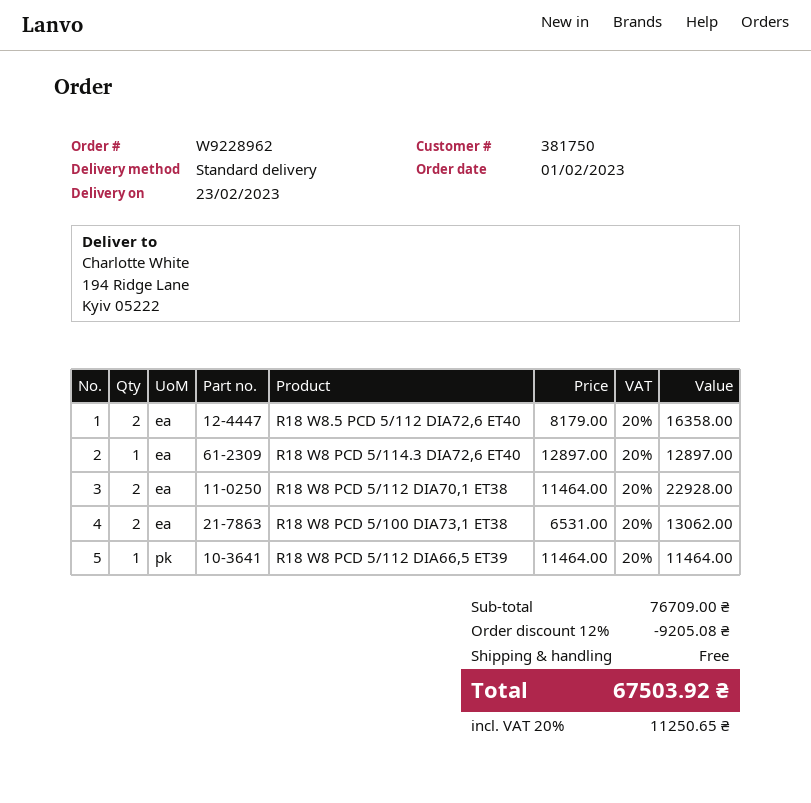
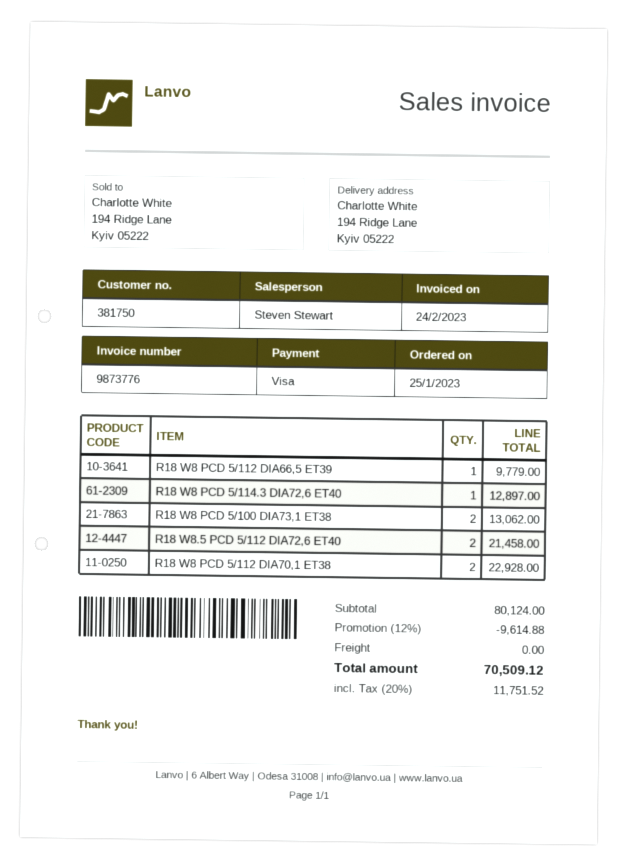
order date: 2023-02-01 -> 2023-01-25
R18 W8.5 PCD 5/112 DIA72,6 ET40: 2 for 16358.00 -> 2 for 21458.00
R18 W8 PCD 5/112 DIA66,5 ET39: 1 for 11464.00 -> 1 for 9779.00
subtotal: 76709.00 -> 80124.00
discount: 12% = 9205.08 -> 12% = 9614.88
tax: 20% = 11250.65 -> 20% = 11751.52
total: 67503.92 -> 70509.12

